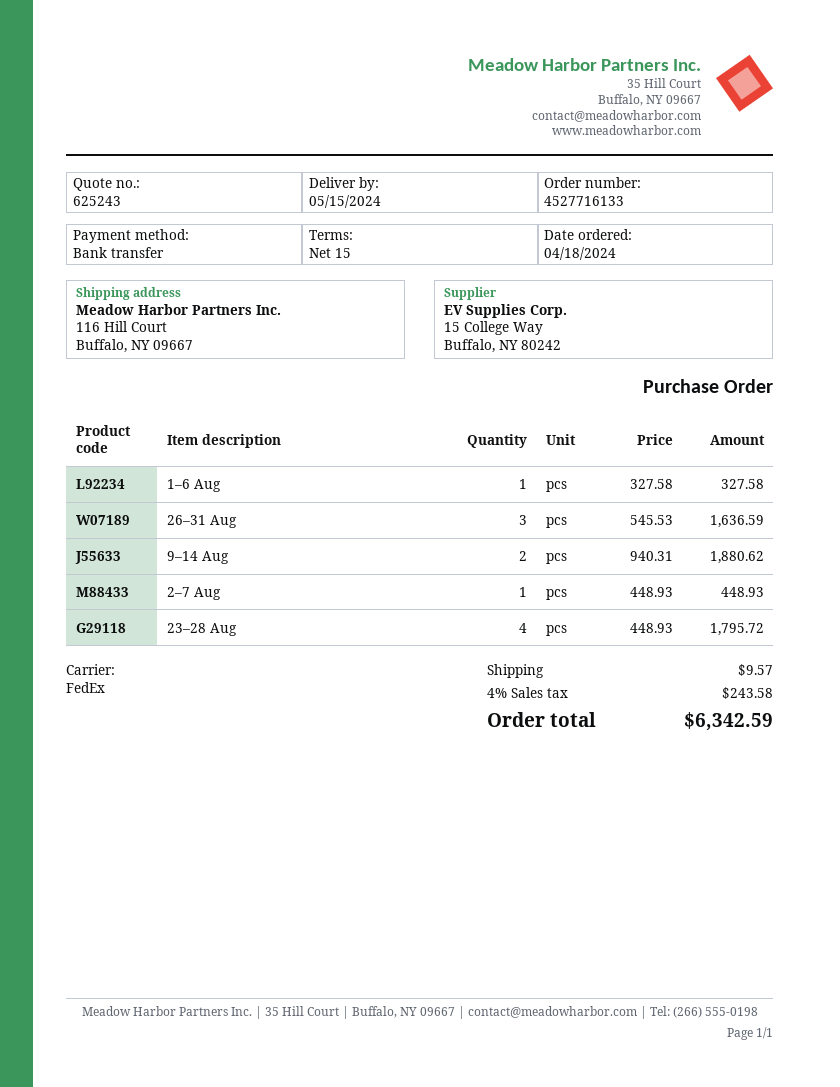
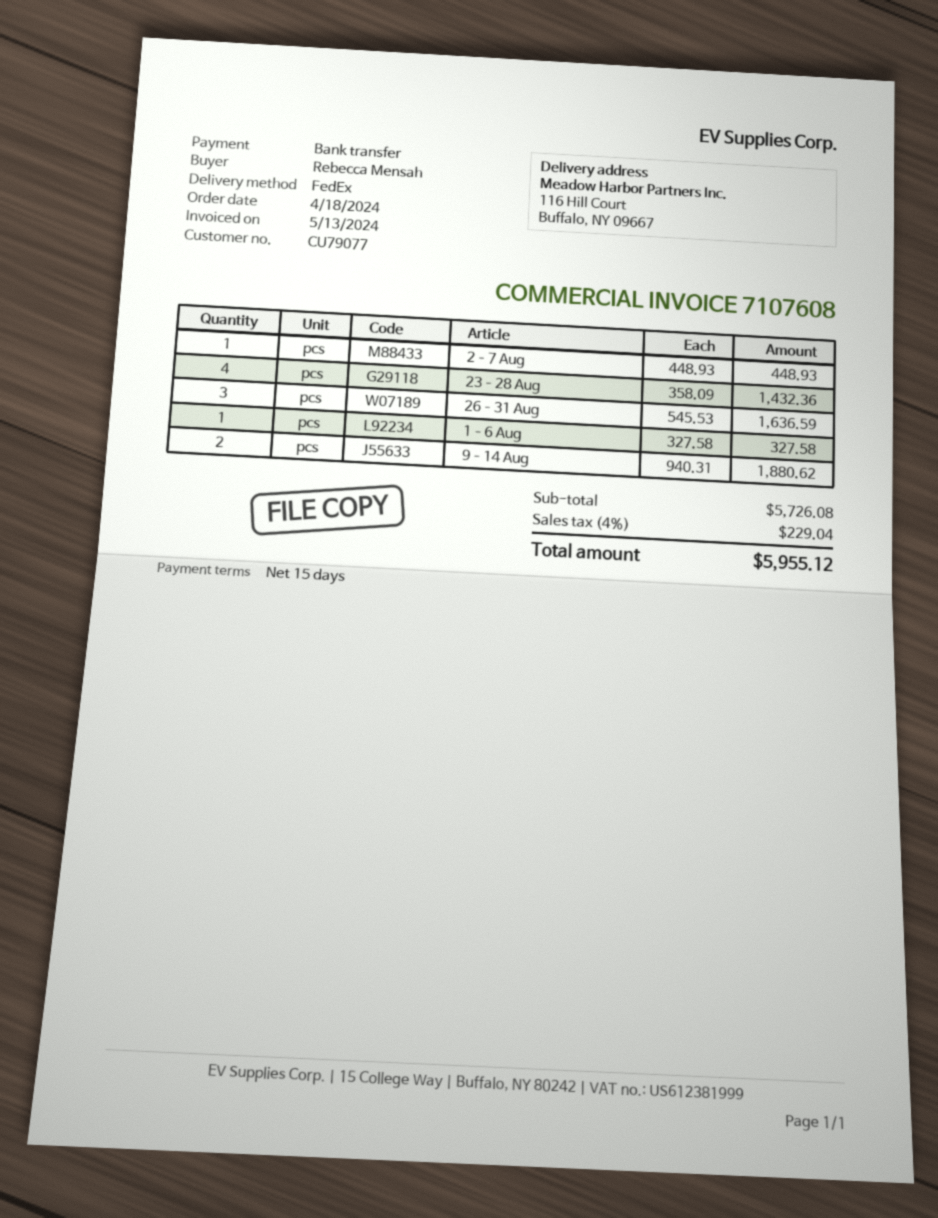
23–28 Aug: 4 x 448.93 = 1795.72 -> 4 x 358.09 = 1432.36
shipping: 9.57 -> none
tax: 4% = 243.58 -> 4% = 229.04
total: 6342.59 -> 5955.12

